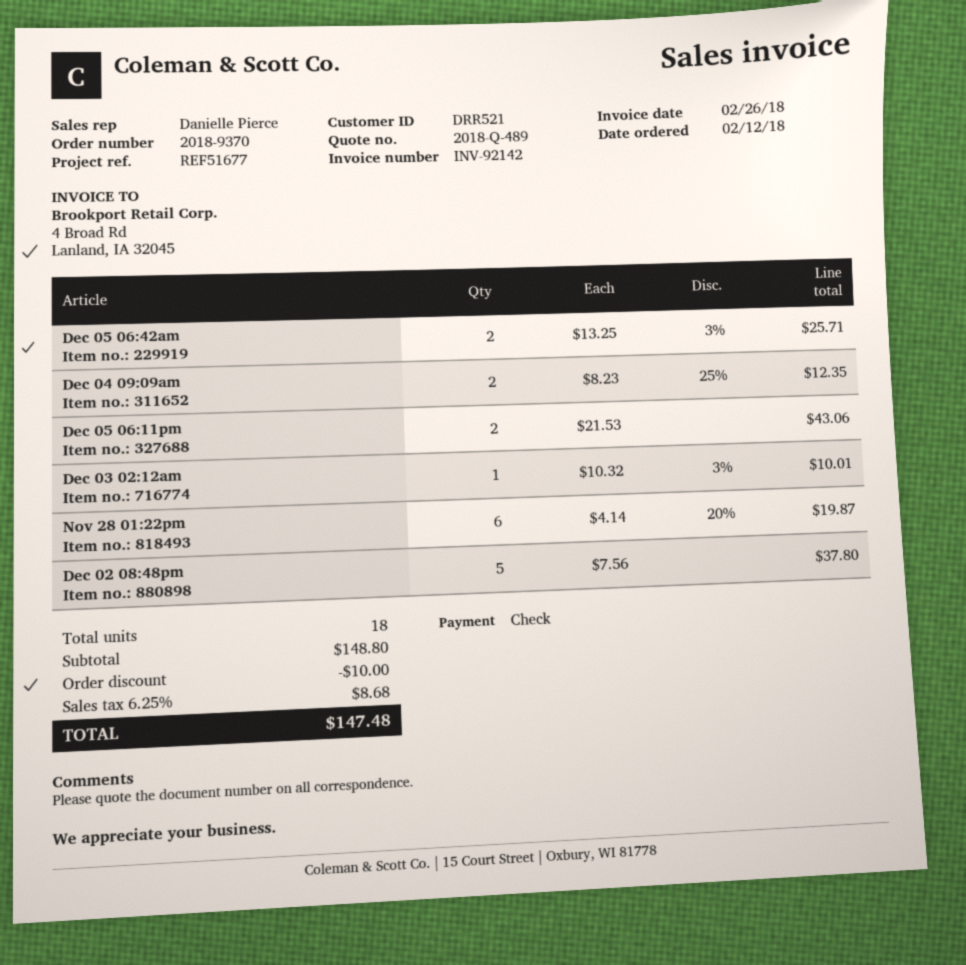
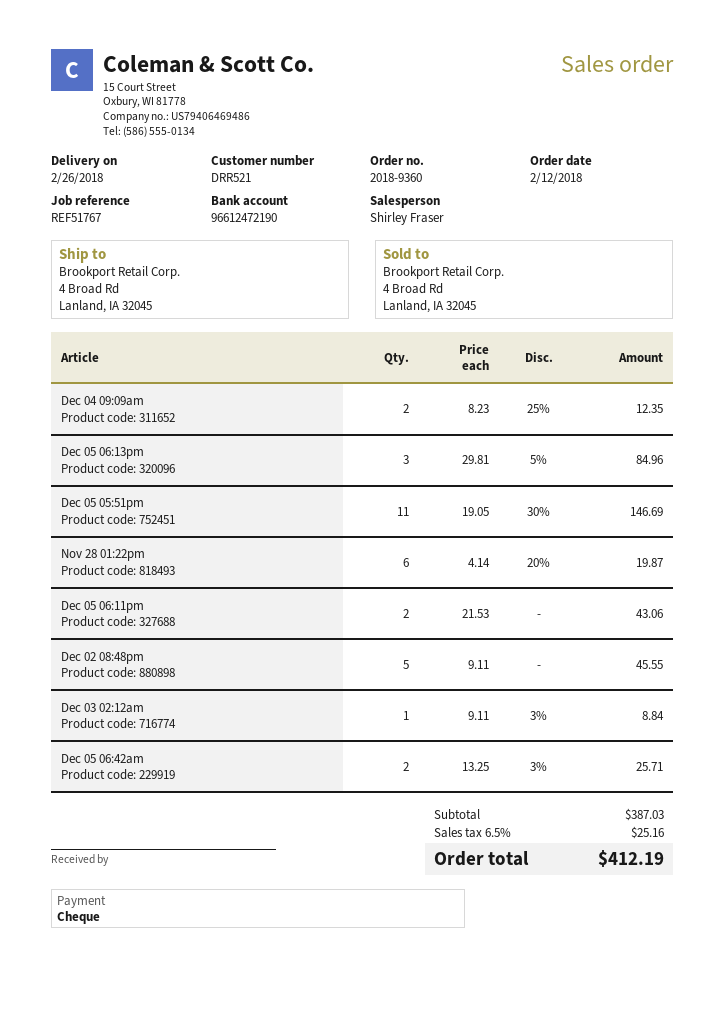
order number: 2018-9370 -> 2018-9360
reference: REF51677 -> REF51767
sales rep: Danielle Pierce -> Shirley Fraser
Dec 03 02:12am: 1 x 10.32 - 3% = 10.01 -> 1 x 9.11 - 3% = 8.84
Dec 02 08:48pm: 5 x 7.56 = 37.80 -> 5 x 9.11 = 45.55
Dec 05 06:13pm: none -> 3 x 29.81 - 5% = 84.96
Dec 05 05:51pm: none -> 11 x 19.05 - 30% = 146.69
subtotal: 148.80 -> 387.03
discount: 10.00 -> none
tax: 6.25% = 8.68 -> 6.5% = 25.16
total: 147.48 -> 412.19

